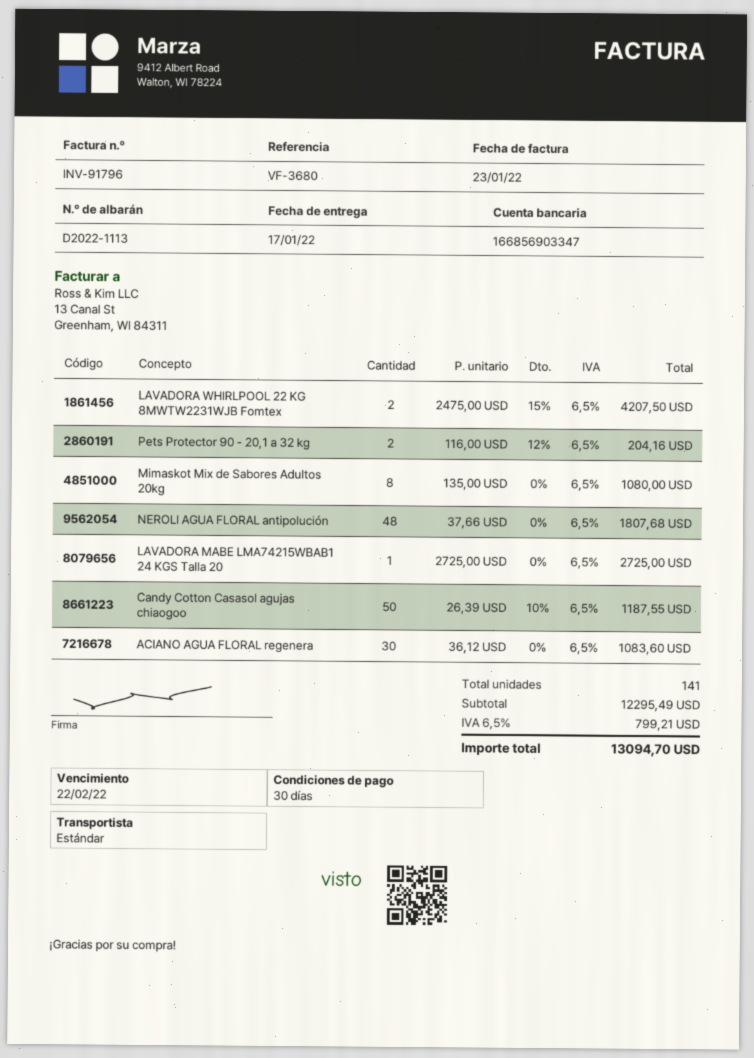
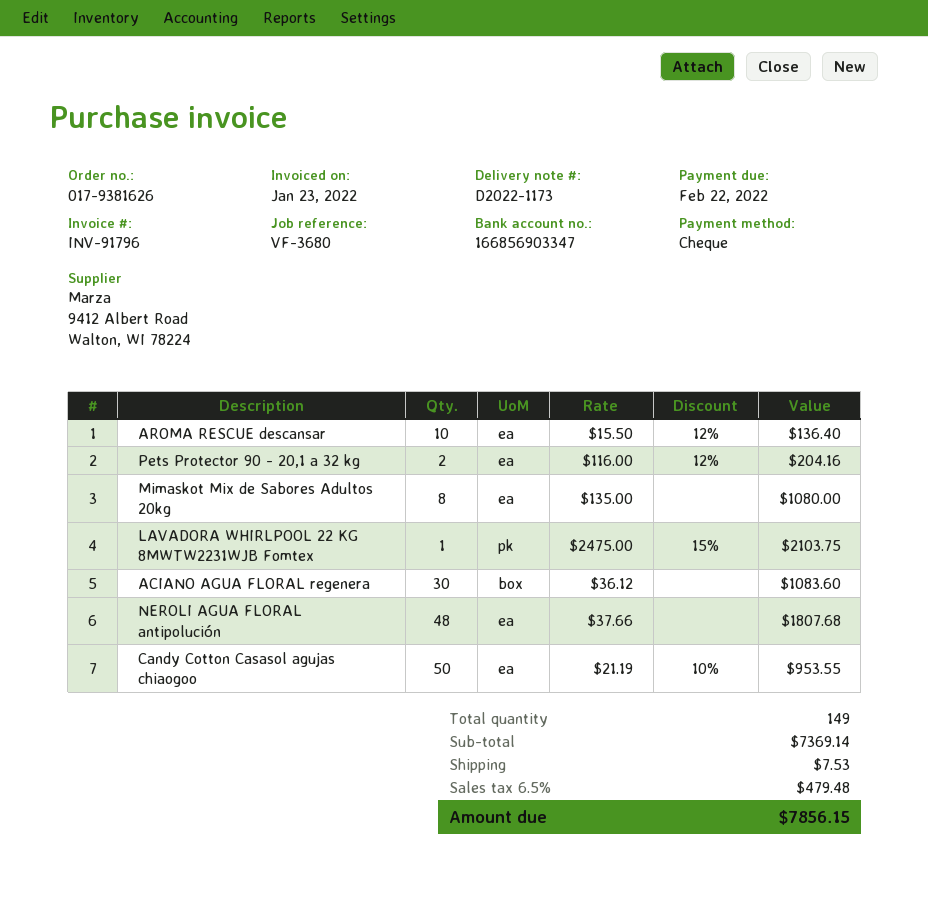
delivery note number: D2022-1113 -> D2022-1173
LAVADORA WHIRLPOOL 22 KG 8MWTW2231WJB Fomtex: 2 x 2475.00 - 15% = 4207.50 -> 1 x 2475.00 - 15% = 2103.75
LAVADORA MABE LMA74215WBAB1 24 KGS Talla 20: 1 x 2725.00 = 2725.00 -> none
Candy Cotton Casasol agujas chiaogoo: 50 x 26.39 - 10% = 1187.55 -> 50 x 21.19 - 10% = 953.55
AROMA RESCUE descansar: none -> 10 x 15.50 - 12% = 136.40
total quantity: 141 -> 149
subtotal: 12295.49 -> 7369.14
shipping: none -> 7.53
tax: 6.5% = 799.21 -> 6.5% = 479.48
total: 13094.70 -> 7856.15

